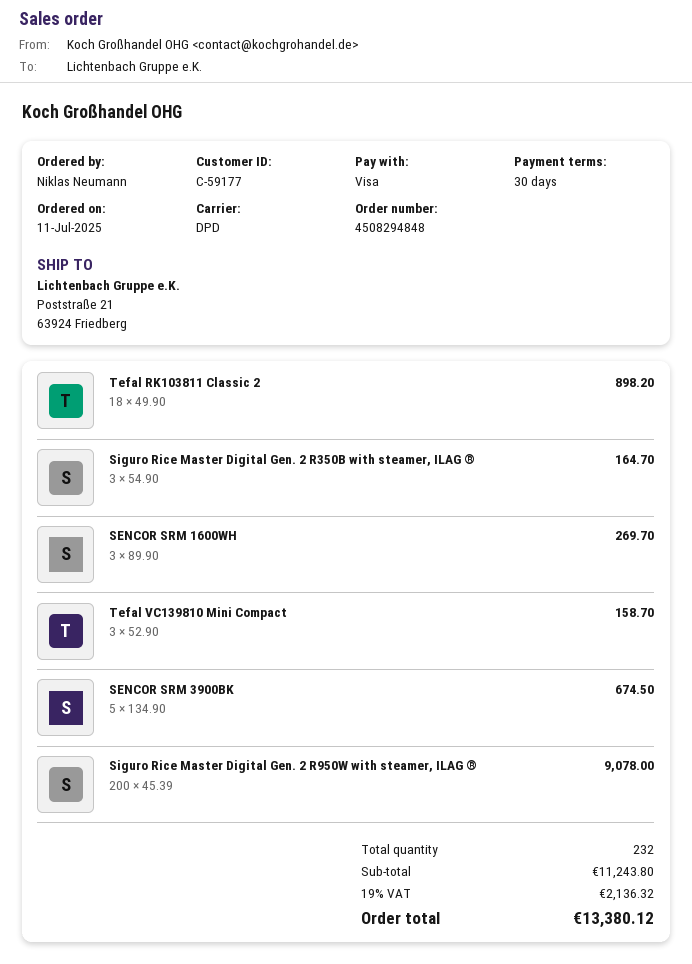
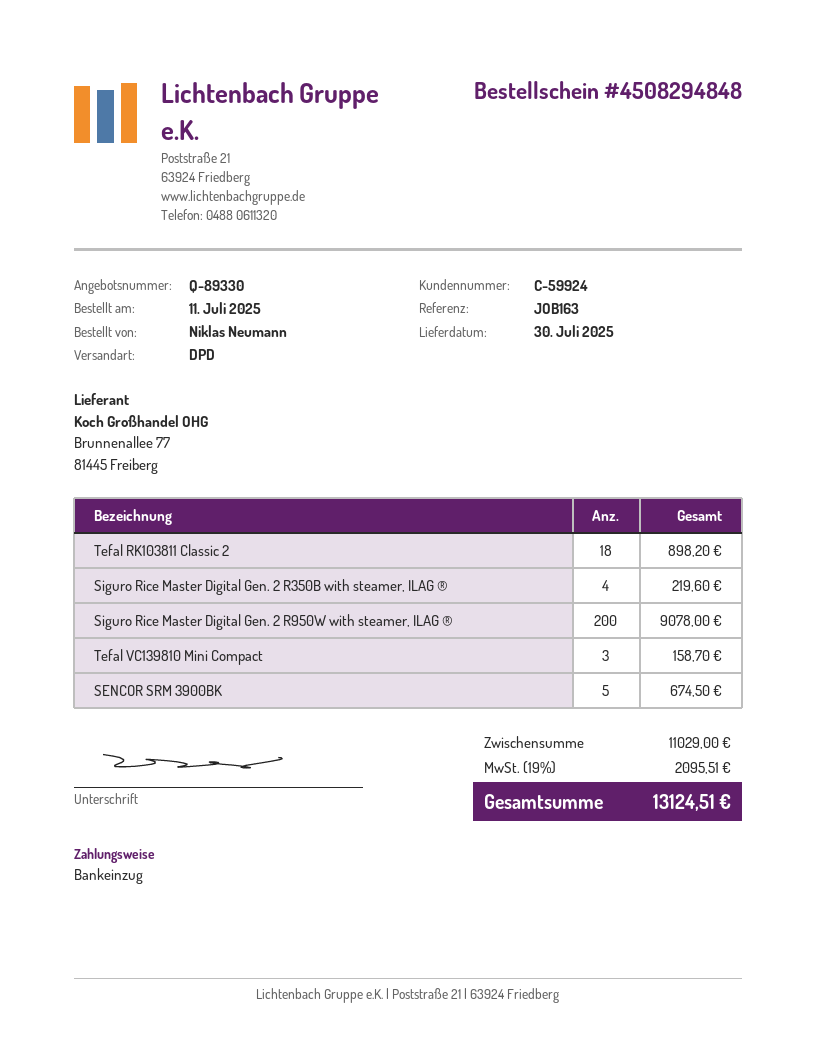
customer number: C-59177 -> C-59924
payment method: Visa -> direct debit
Siguro Rice Master Digital Gen. 2 R350B with steamer, ILAG ®: 3 for 164.70 -> 4 for 219.60
SENCOR SRM 1600WH: 3 for 269.70 -> none
subtotal: 11243.80 -> 11029.00
tax: 19% = 2136.32 -> 19% = 2095.51
total: 13380.12 -> 13124.51

